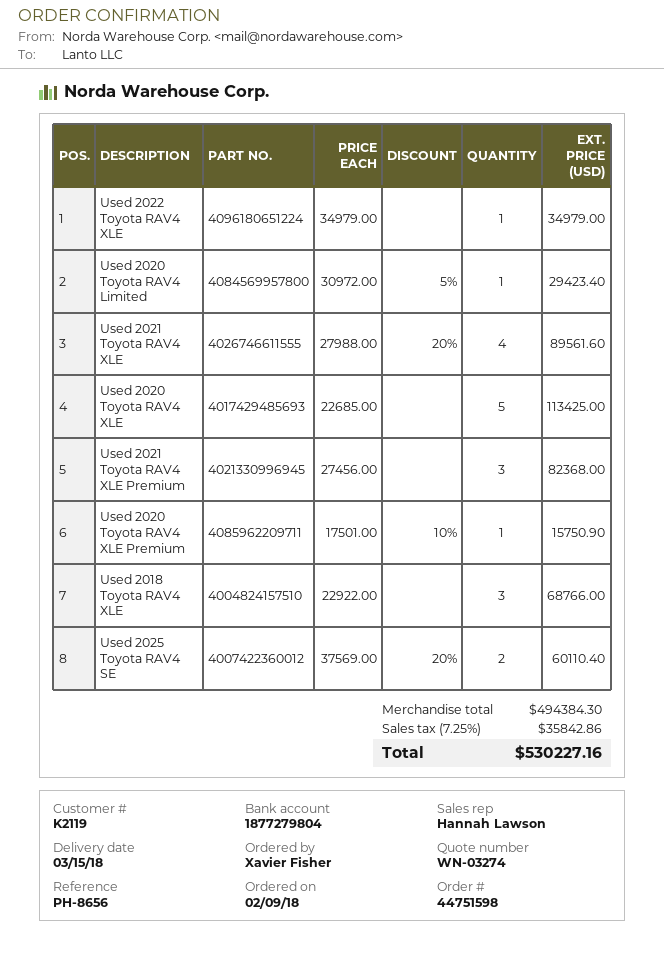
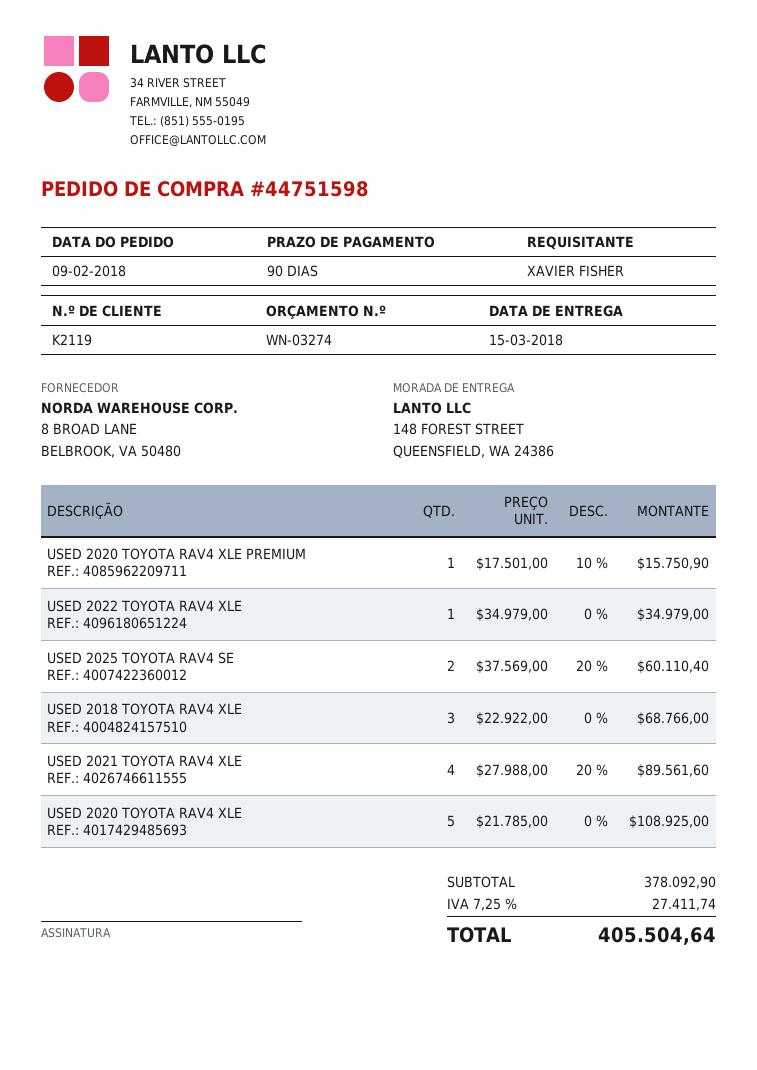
Used 2020 Toyota RAV4 Limited: 1 x 30972.00 - 5% = 29423.40 -> none
Used 2020 Toyota RAV4 XLE: 5 x 22685.00 = 113425.00 -> 5 x 21785.00 = 108925.00
Used 2021 Toyota RAV4 XLE Premium: 3 x 27456.00 = 82368.00 -> none
subtotal: 494384.30 -> 378092.90
tax: 7.25% = 35842.86 -> 7.25% = 27411.74
total: 530227.16 -> 405504.64

